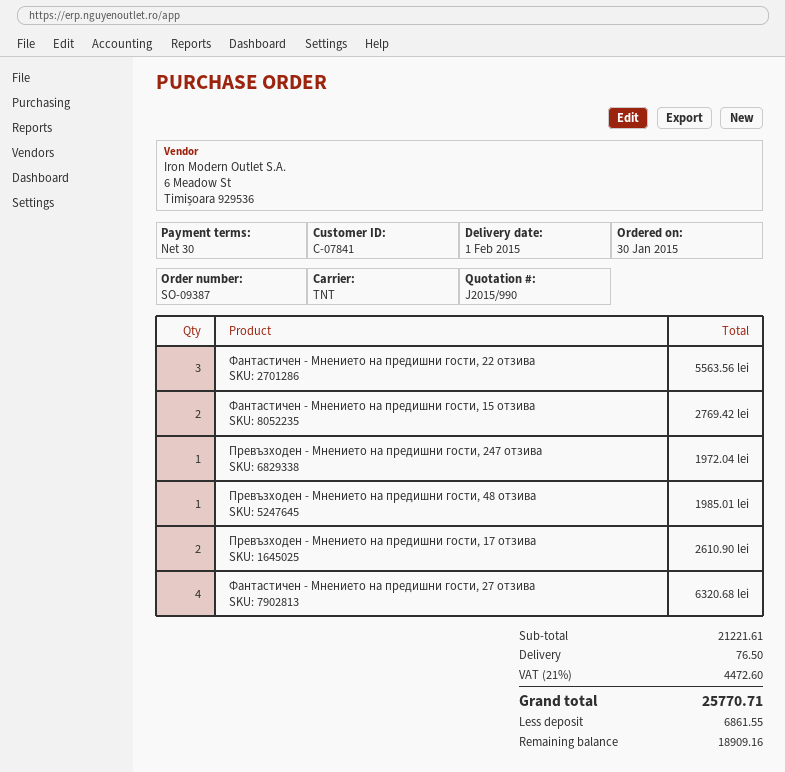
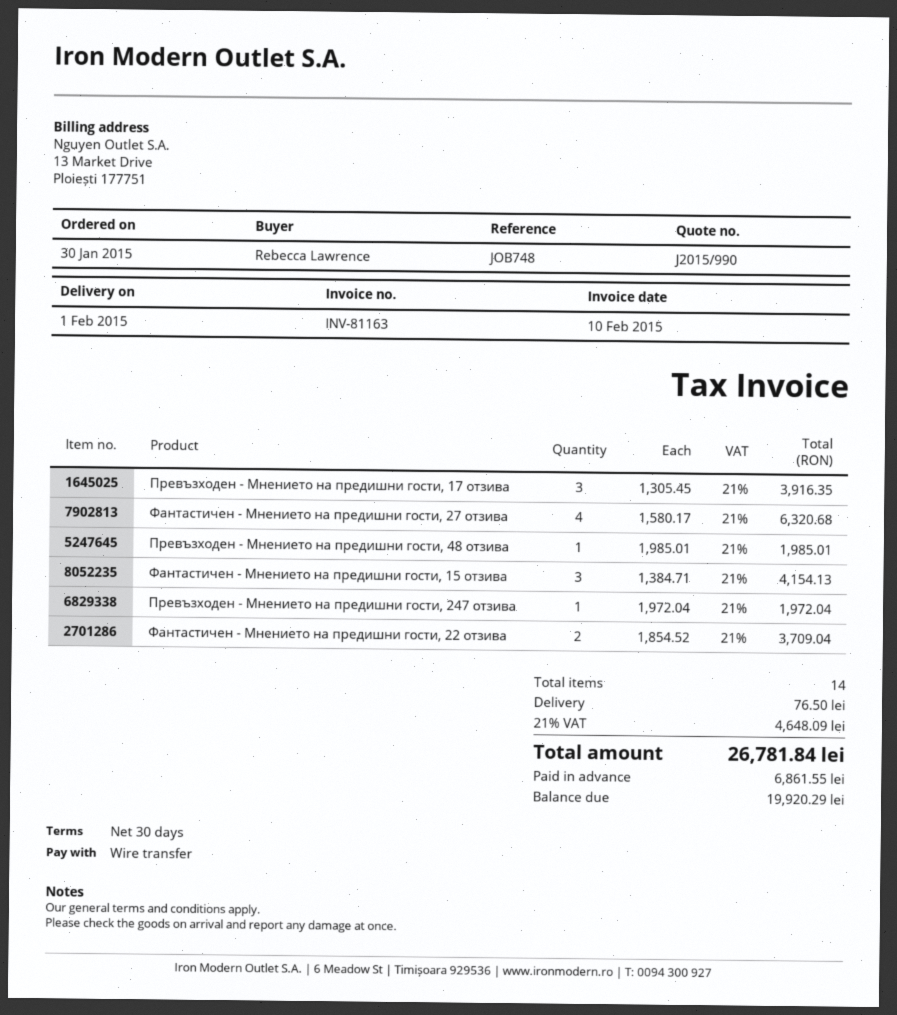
Фантастичен - Мнението на предишни гости, 22 отзива: 3 for 5563.56 -> 2 for 3709.04
Фантастичен - Мнението на предишни гости, 15 отзива: 2 for 2769.42 -> 3 for 4154.13
Превъзходен - Мнението на предишни гости, 17 отзива: 2 for 2610.90 -> 3 for 3916.35
tax: 21% = 4472.60 -> 21% = 4648.09
total: 25770.71 -> 26781.84
balance: 18909.16 -> 19920.29

